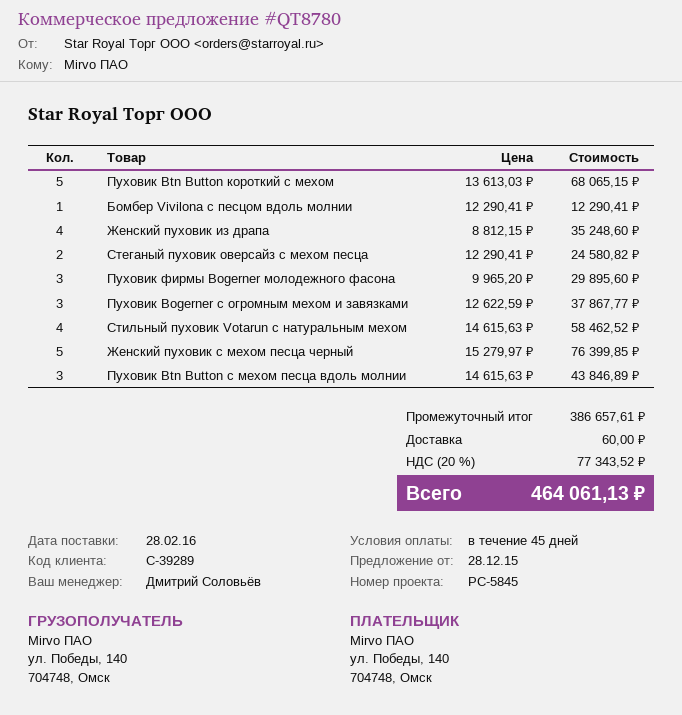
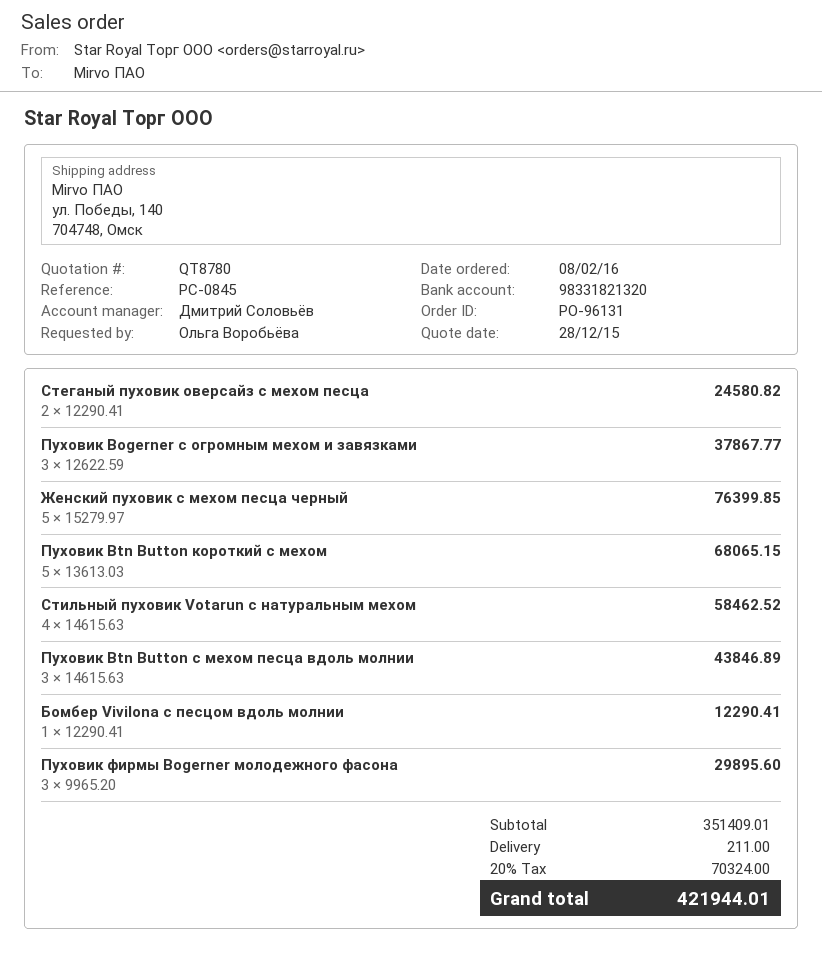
reference: PC-5845 -> PC-0845
Женский пуховик из драпа: 4 x 8812.15 = 35248.60 -> none
subtotal: 386657.61 -> 351409.01
shipping: 60.00 -> 211.00
tax: 20% = 77343.52 -> 20% = 70324.00
total: 464061.13 -> 421944.01

